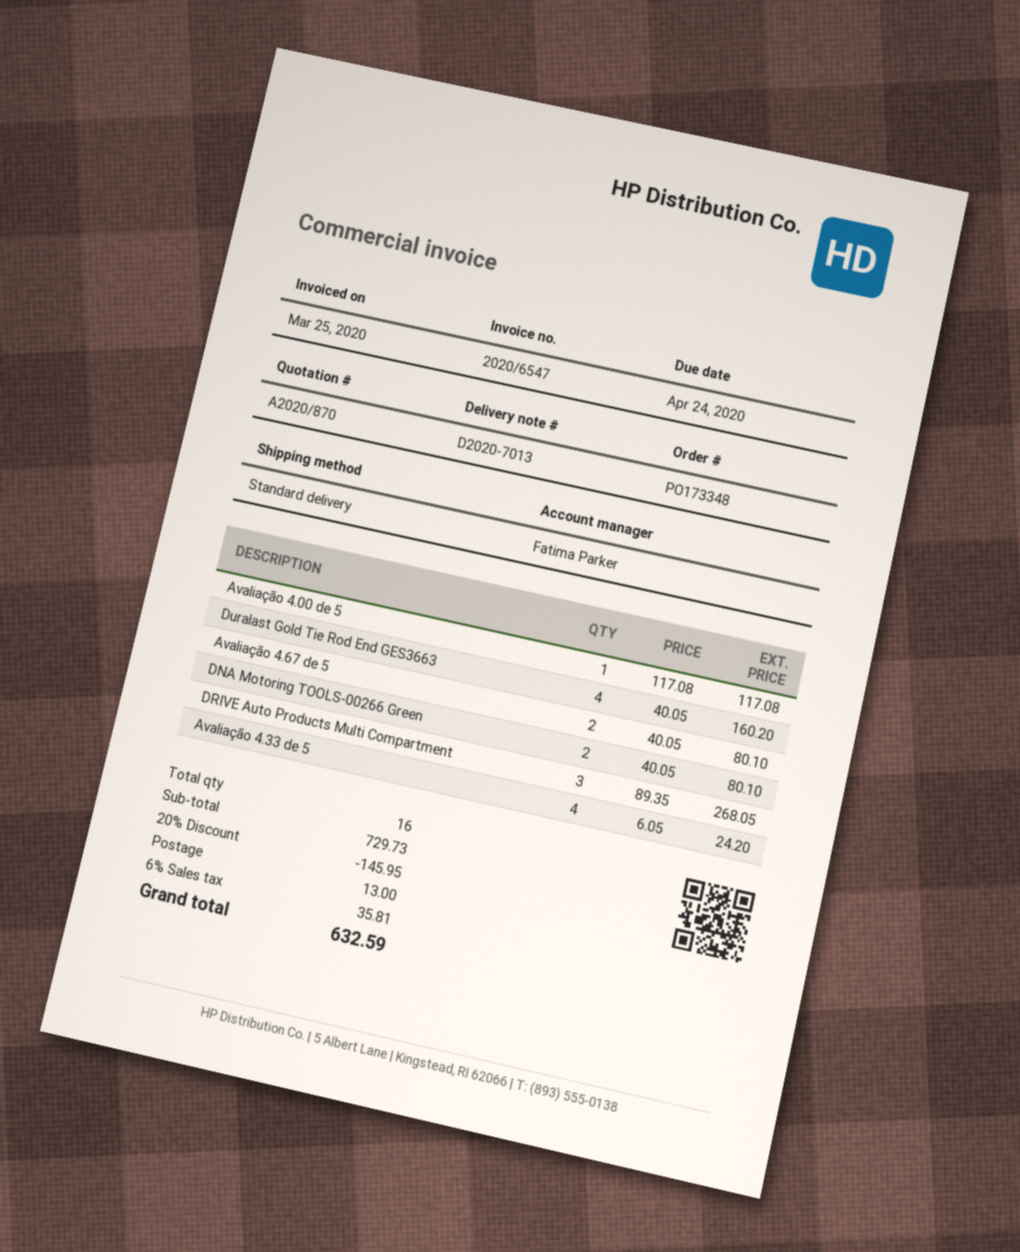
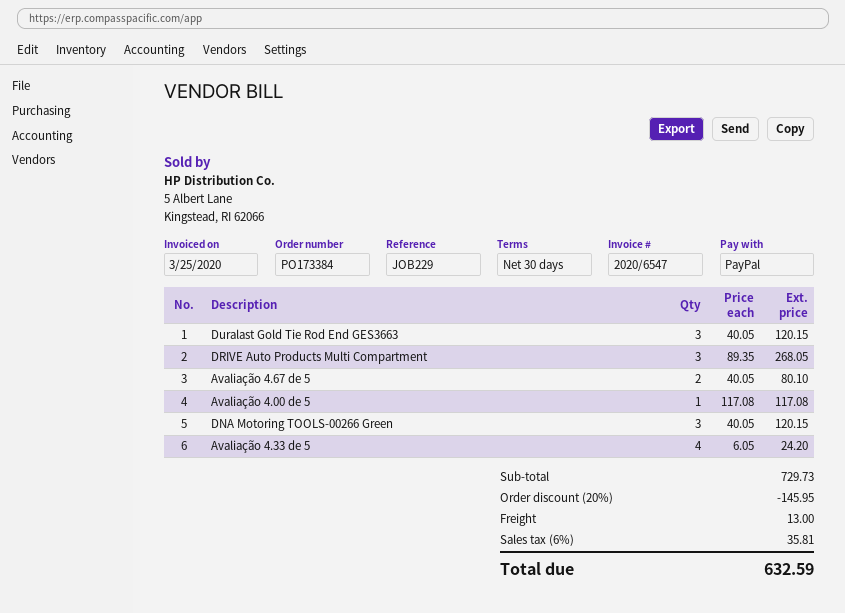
order number: PO173348 -> PO173384
Duralast Gold Tie Rod End GES3663: 4 x 40.05 = 160.20 -> 3 x 40.05 = 120.15
DNA Motoring TOOLS-00266 Green: 2 x 40.05 = 80.10 -> 3 x 40.05 = 120.15

